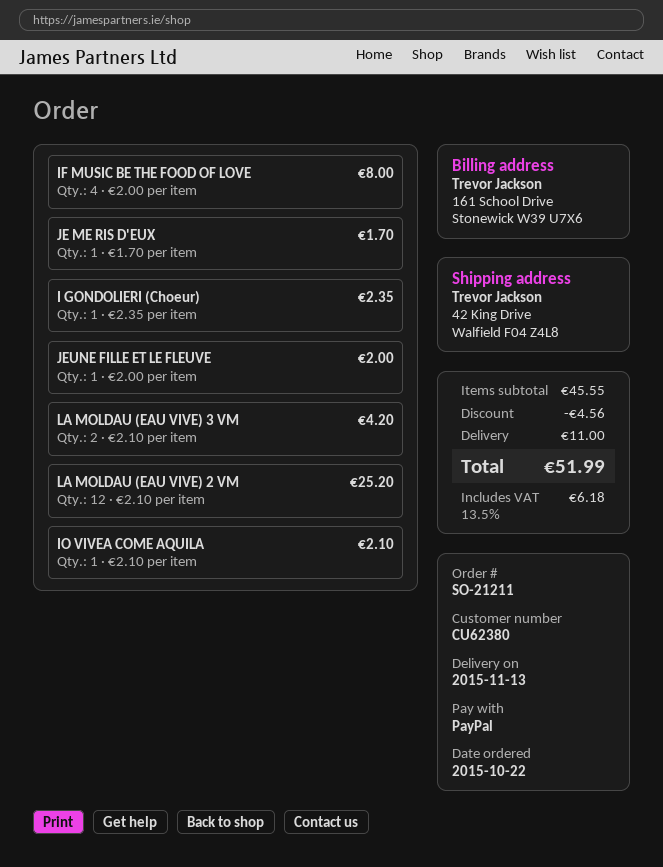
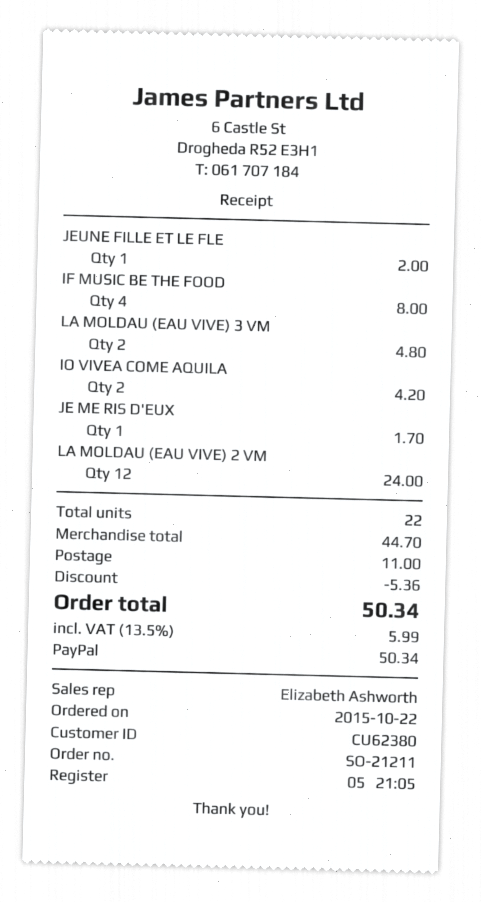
I GONDOLIERI (Choeur): 1 for 2.35 -> none
LA MOLDAU (EAU VIVE) 3 VM: 2 for 4.20 -> 2 for 4.80
LA MOLDAU (EAU VIVE) 2 VM: 12 for 25.20 -> 12 for 24.00
IO VIVEA COME AQUILA: 1 for 2.10 -> 2 for 4.20
subtotal: 45.55 -> 44.70
discount: 4.56 -> 5.36
tax: 13.5% = 6.18 -> 13.5% = 5.99
total: 51.99 -> 50.34

